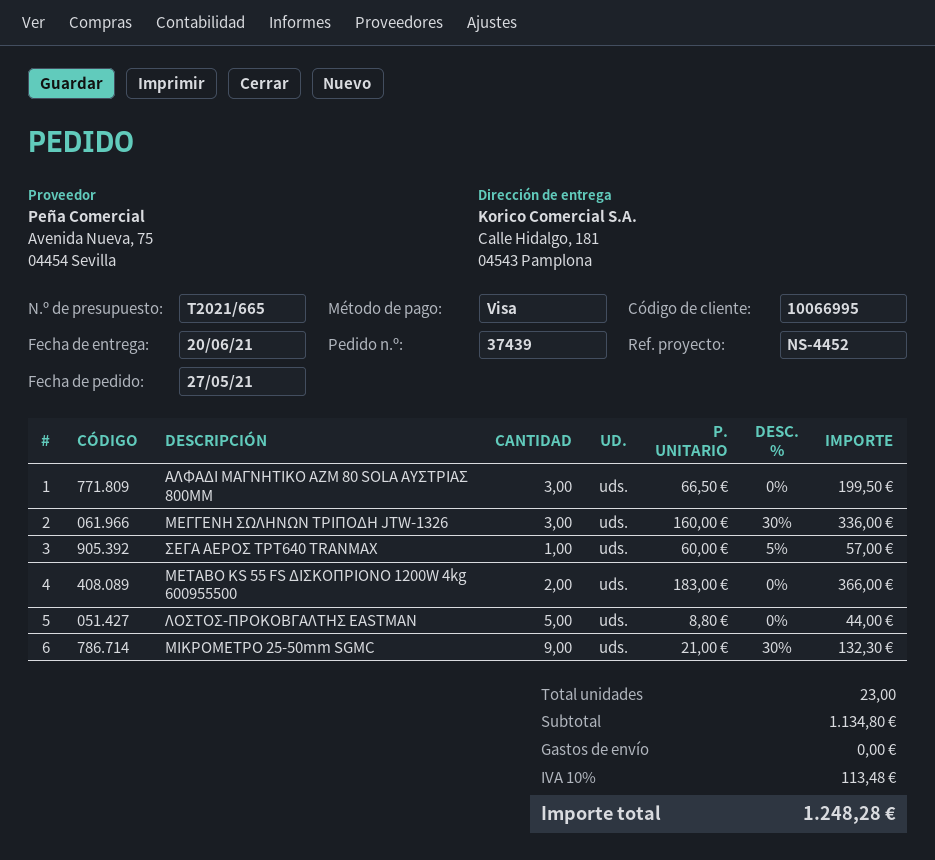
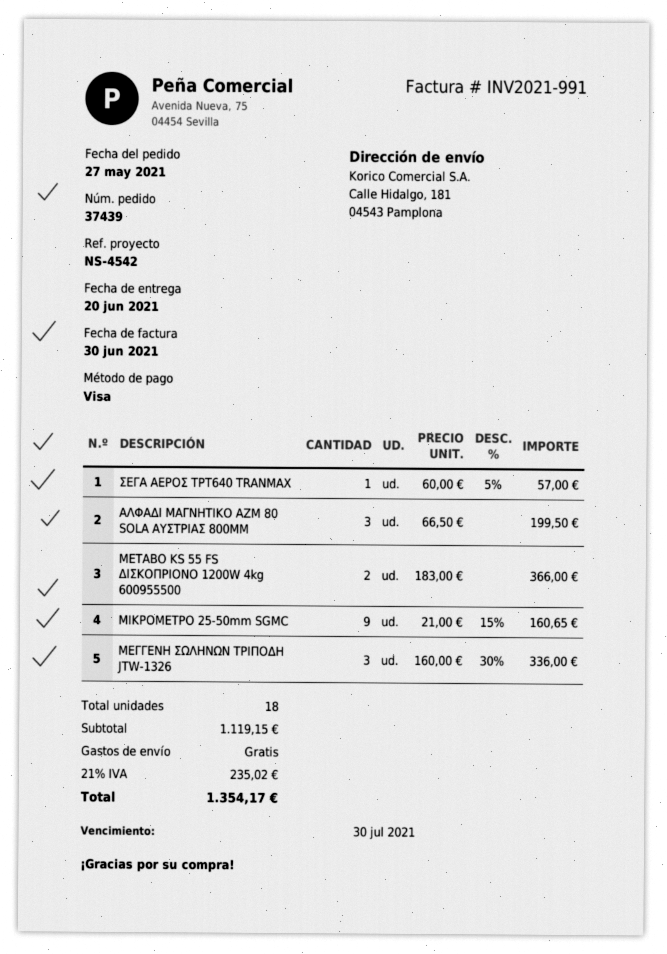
reference: NS-4452 -> NS-4542
ΛΟΣΤΟΣ-ΠΡΟΚΟΒΓΑΛΤΗΣ EASTMAN: 5 x 8.80 = 44.00 -> none
ΜΙΚΡΟΜΕΤΡΟ 25-50mm SGMC: 9 x 21.00 - 30% = 132.30 -> 9 x 21.00 - 15% = 160.65
total quantity: 23 -> 18
subtotal: 1134.80 -> 1119.15
tax: 10% = 113.48 -> 21% = 235.02
total: 1248.28 -> 1354.17

